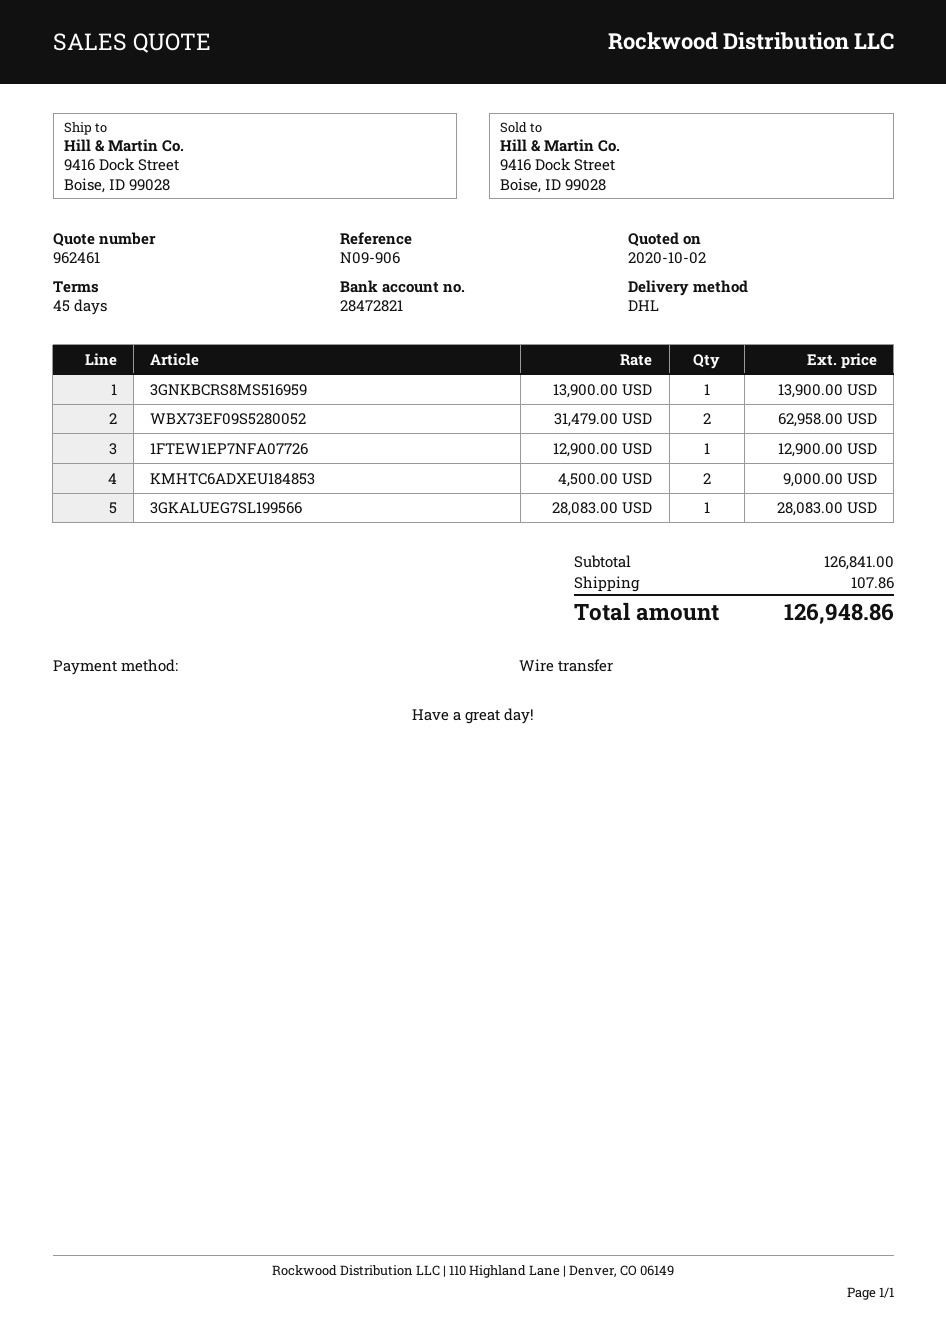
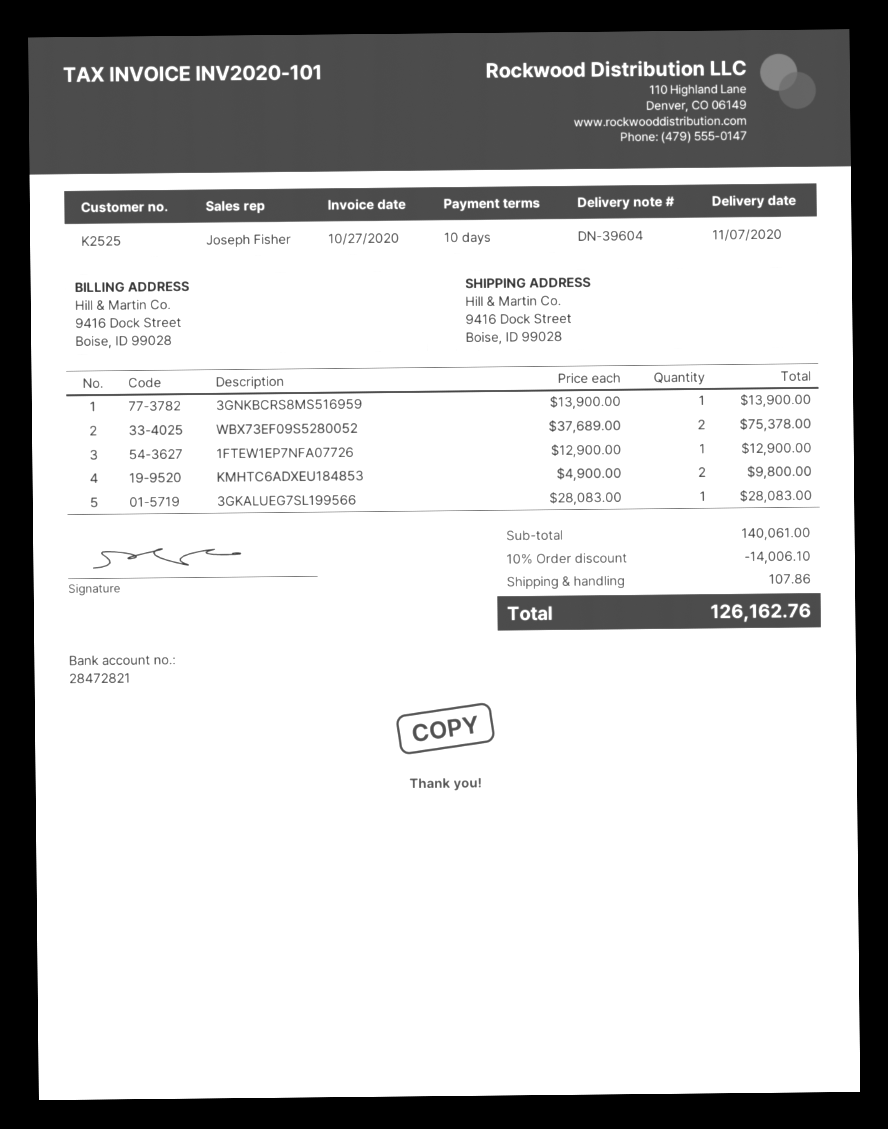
payment terms: 45 days -> 10 days
WBX73EF09S5280052: 2 x 31479.00 = 62958.00 -> 2 x 37689.00 = 75378.00
KMHTC6ADXEU184853: 2 x 4500.00 = 9000.00 -> 2 x 4900.00 = 9800.00
subtotal: 126841.00 -> 140061.00
discount: none -> 10% = 14006.10
total: 126948.86 -> 126162.76

